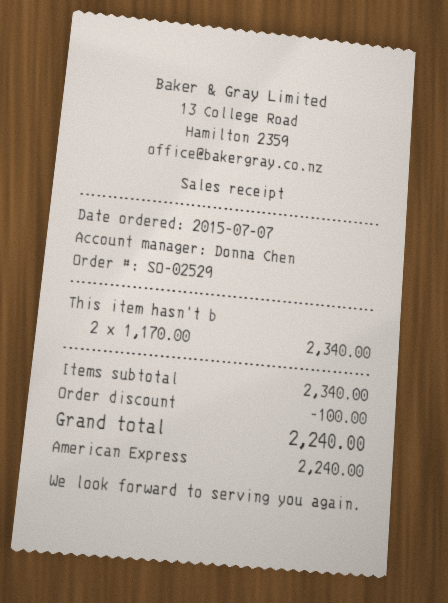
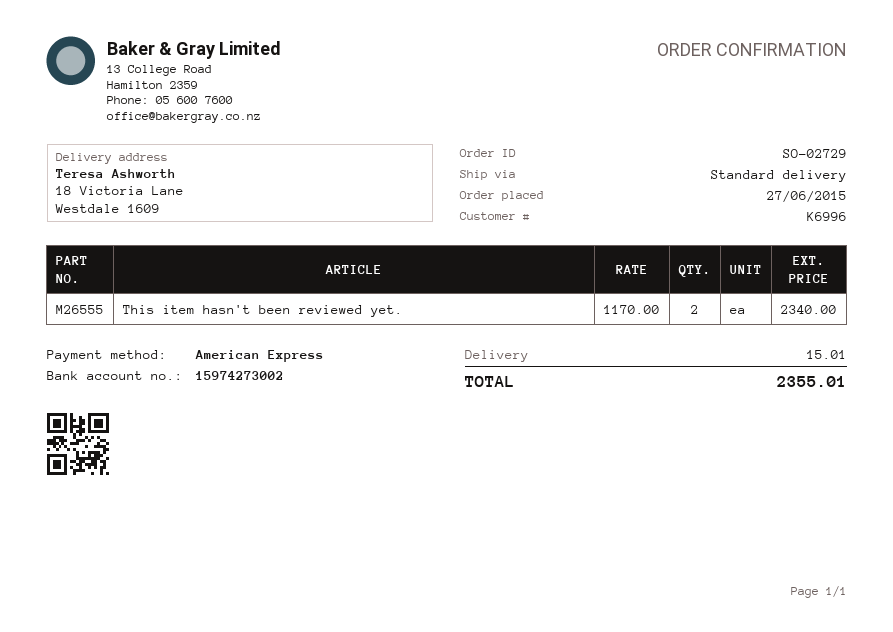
order number: SO-02529 -> SO-02729
order date: 2015-07-07 -> 2015-06-27
discount: 100.00 -> none
shipping: none -> 15.01
total: 2240.00 -> 2355.01

